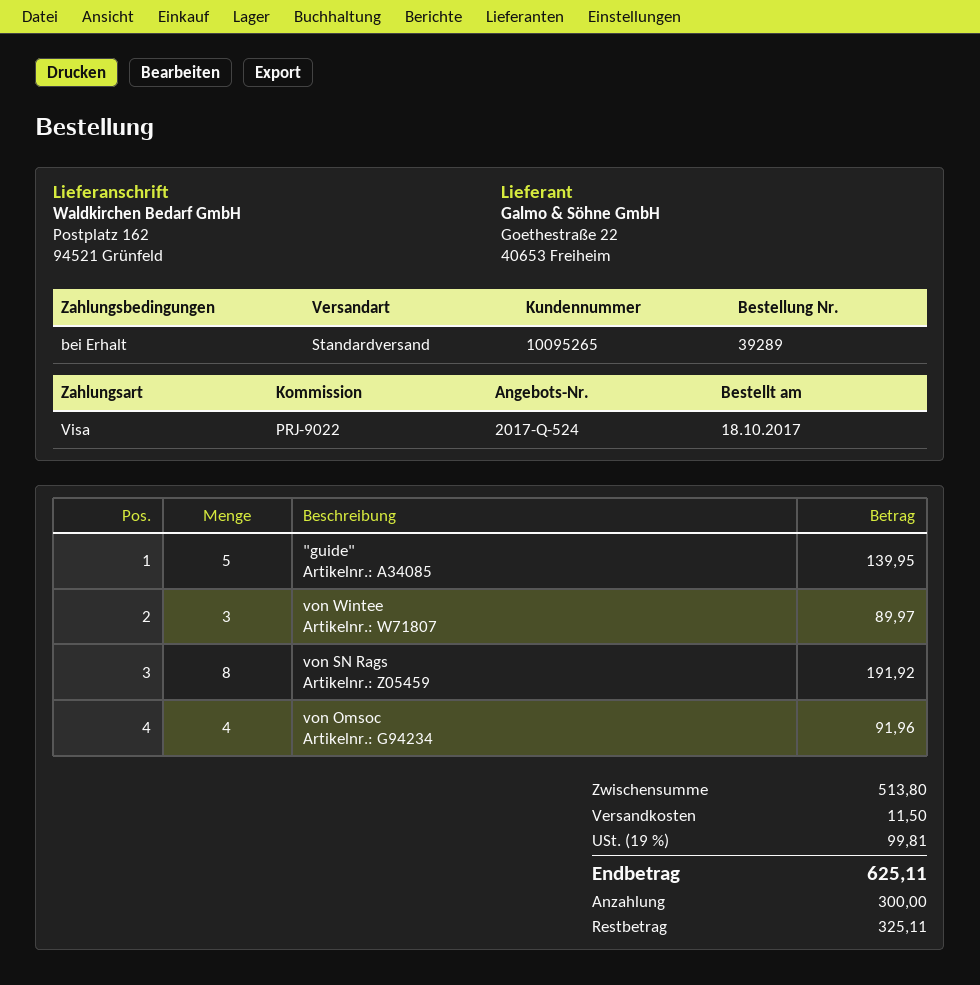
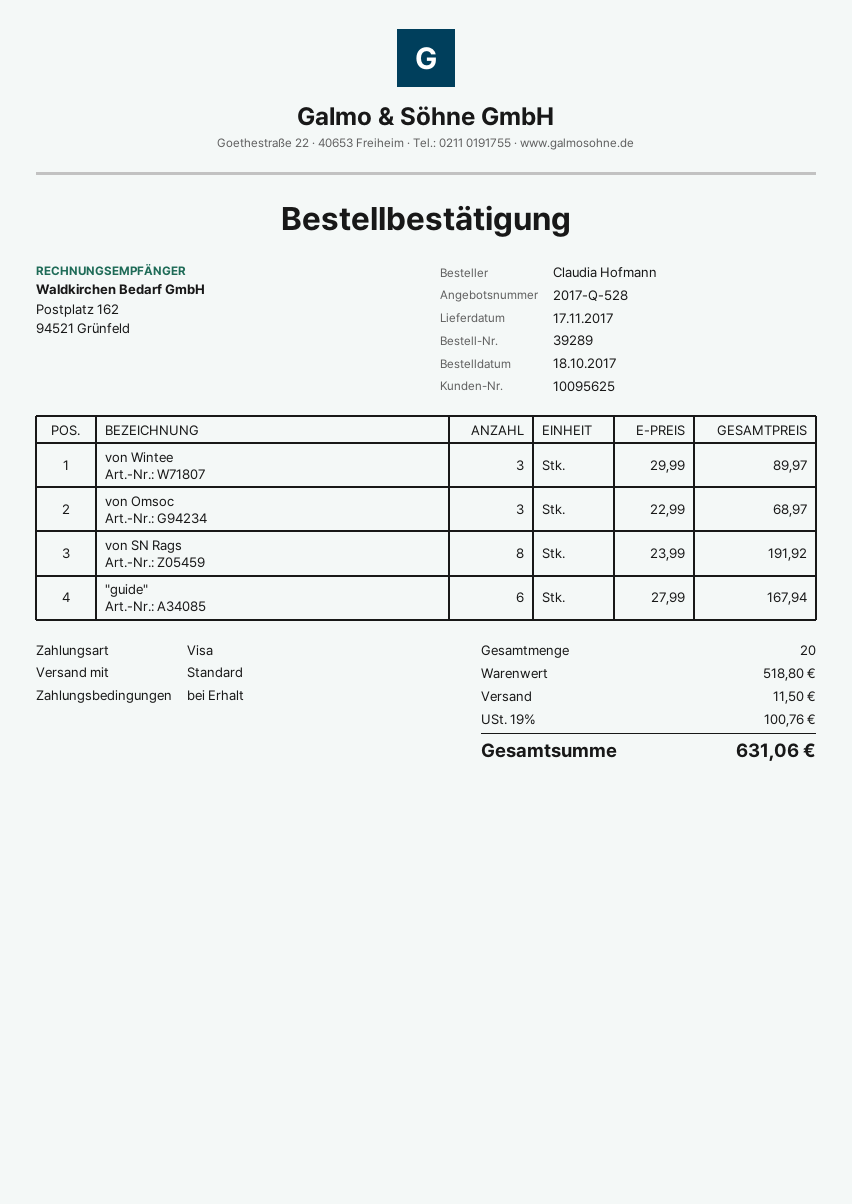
quote number: 2017-Q-524 -> 2017-Q-528
customer number: 10095265 -> 10095625
"guide": 5 for 139.95 -> 6 for 167.94
von Omsoc: 4 for 91.96 -> 3 for 68.97
subtotal: 513.80 -> 518.80
tax: 19% = 99.81 -> 19% = 100.76
total: 625.11 -> 631.06

